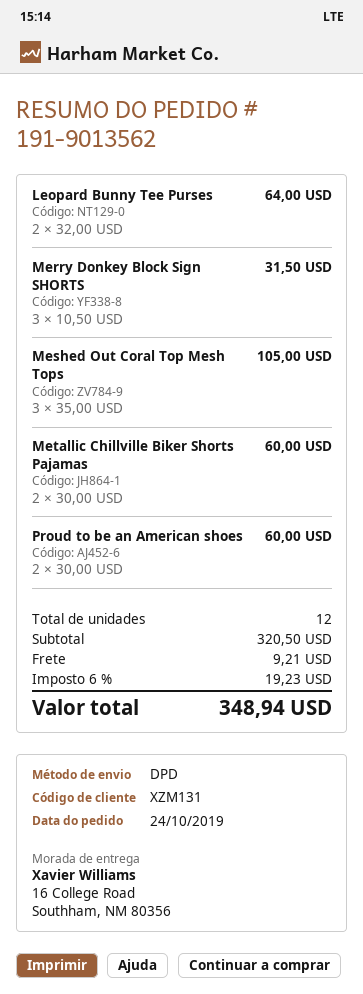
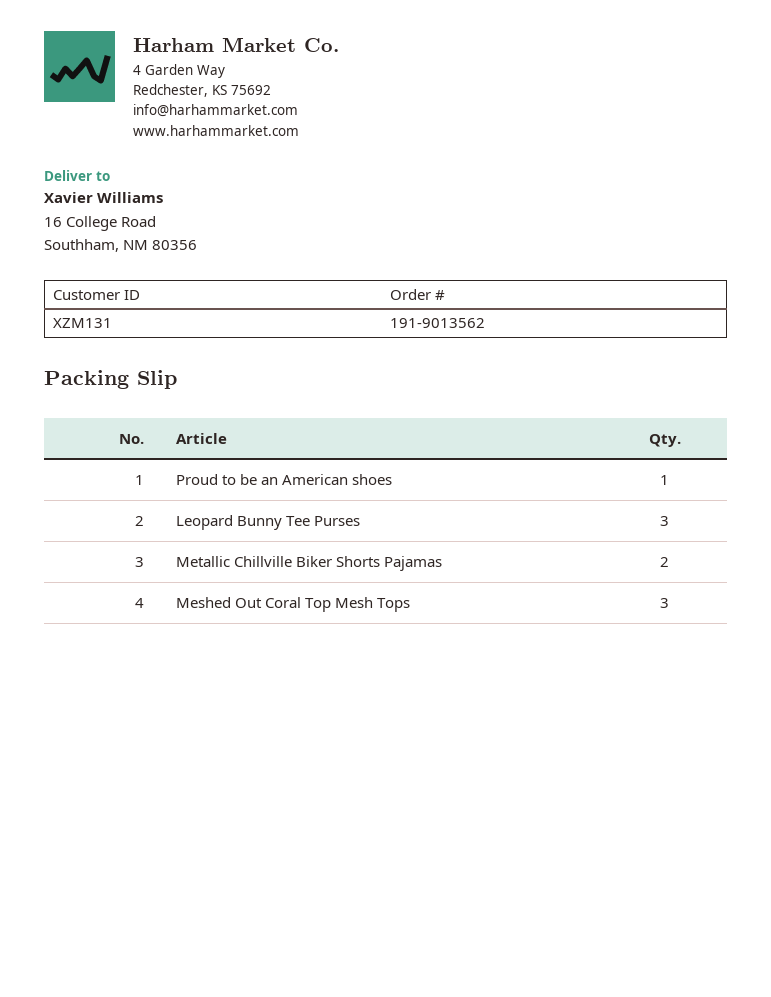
Leopard Bunny Tee Purses: 2 -> 3
Merry Donkey Block Sign SHORTS: 3 -> none
Proud to be an American shoes: 2 -> 1

